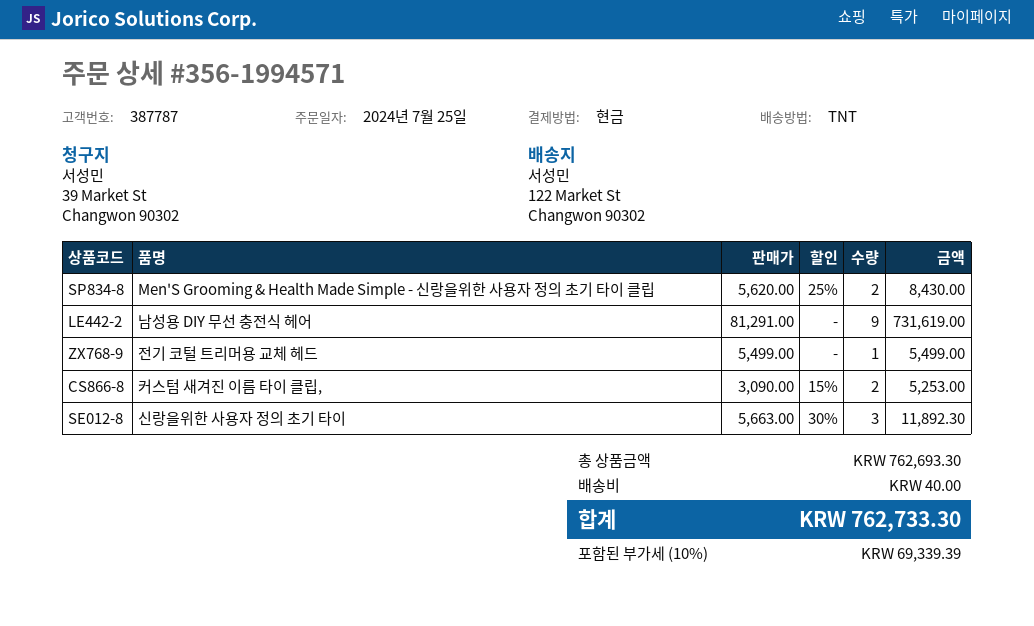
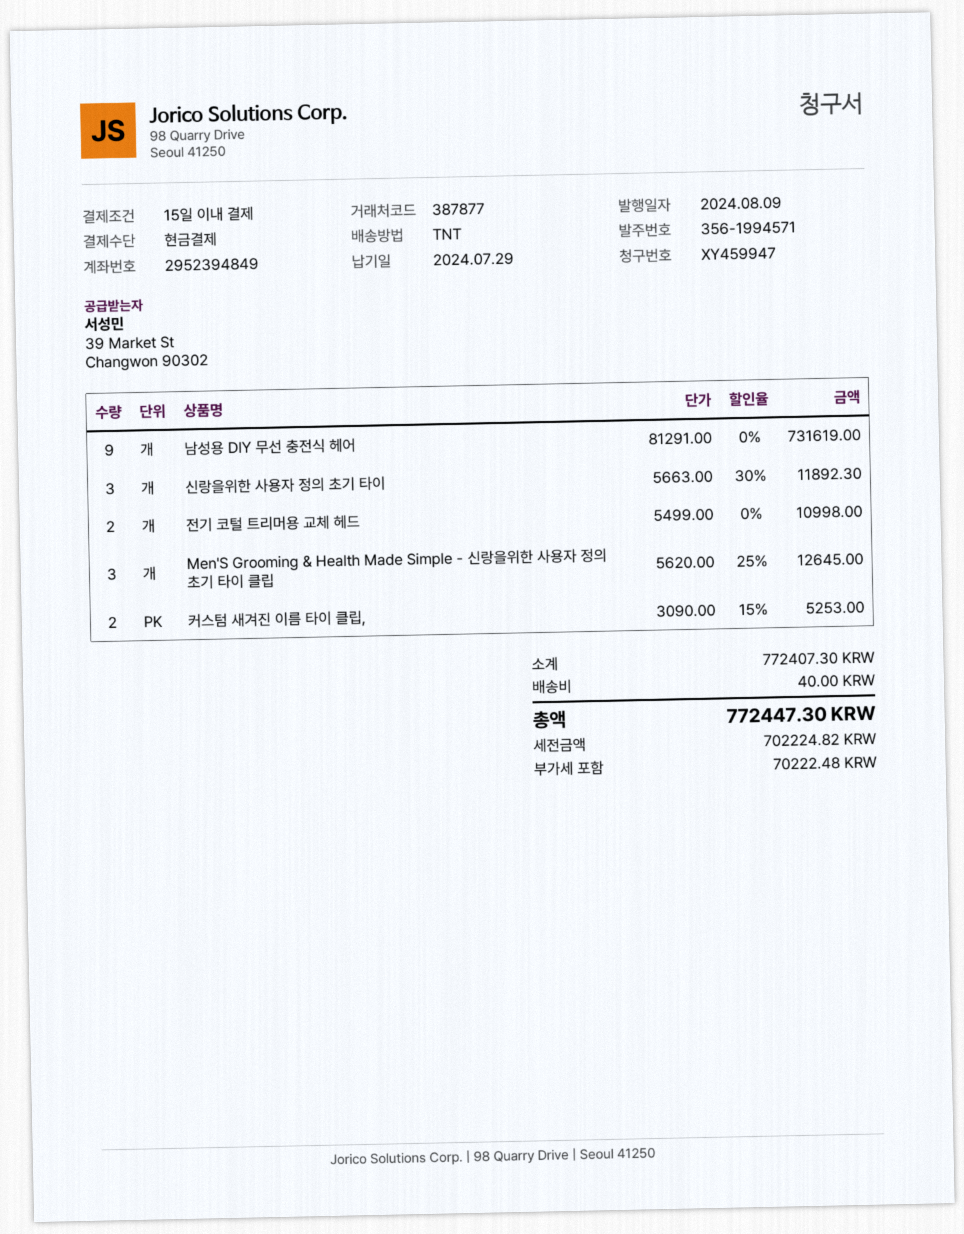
customer number: 387787 -> 387877
Men'S Grooming & Health Made Simple - 신랑을위한 사용자 정의 초기 타이 클립: 2 x 5620.00 - 25% = 8430.00 -> 3 x 5620.00 - 25% = 12645.00
전기 코털 트리머용 교체 헤드: 1 x 5499.00 = 5499.00 -> 2 x 5499.00 = 10998.00
subtotal: 762693.30 -> 772407.30
tax: 69339.39 -> 70222.48
total: 762733.30 -> 772447.30

